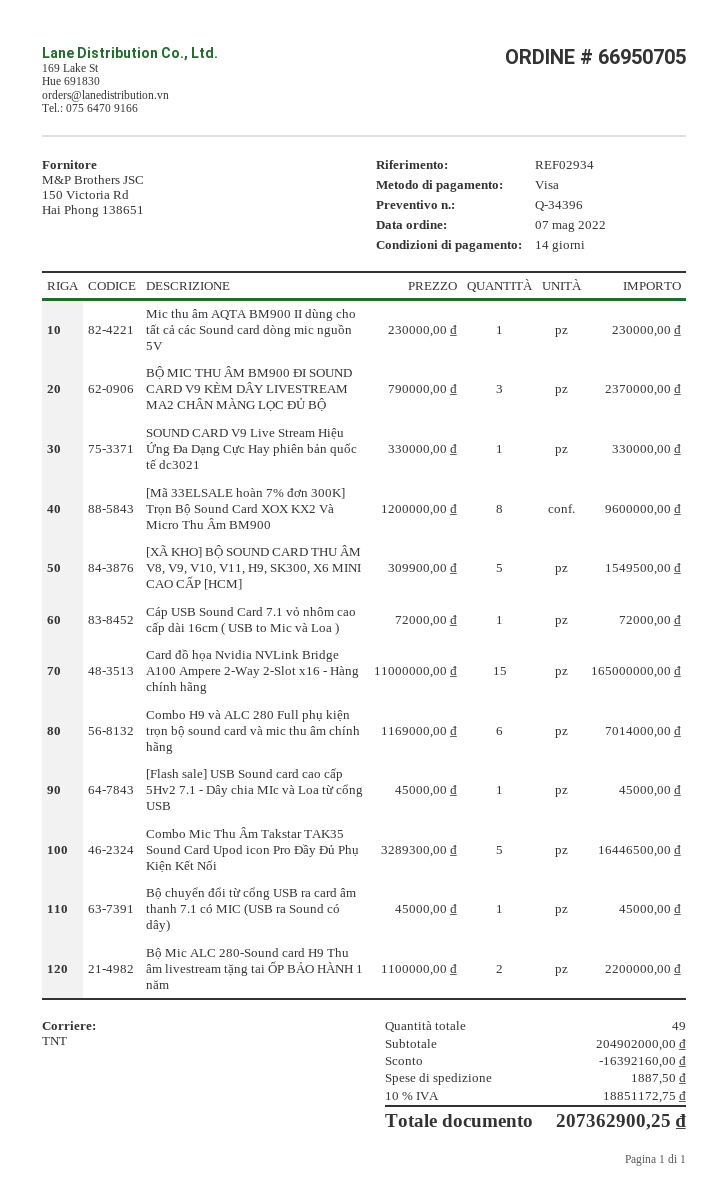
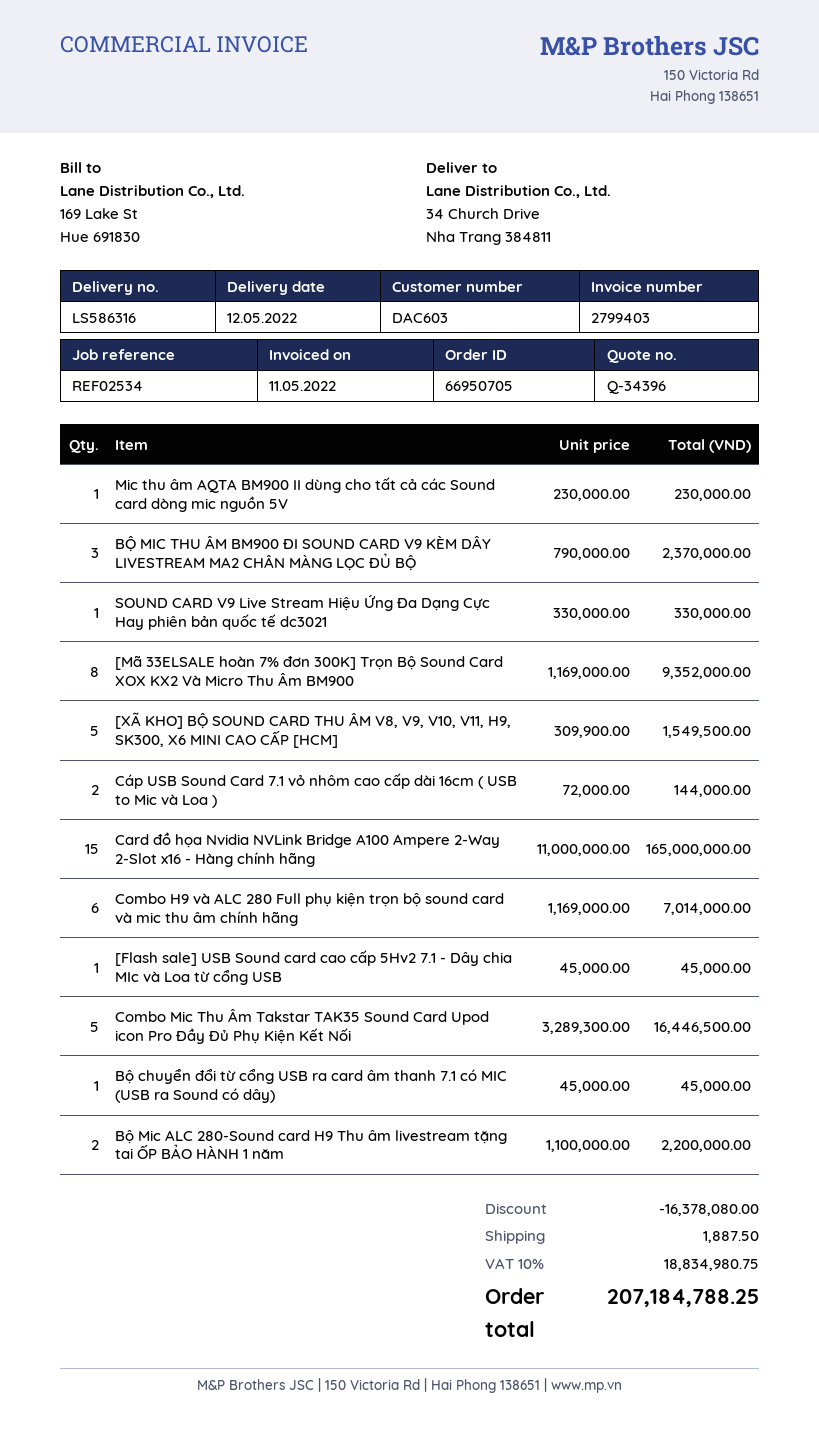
reference: REF02934 -> REF02534
[Mã 33ELSALE hoàn 7% đơn 300K] Trọn Bộ Sound Card XOX KX2 Và Micro Thu Âm BM900: 8 x 1200000.00 = 9600000.00 -> 8 x 1169000.00 = 9352000.00
Cáp USB Sound Card 7.1 vỏ nhôm cao cấp dài 16cm ( USB to Mic và Loa ): 1 x 72000.00 = 72000.00 -> 2 x 72000.00 = 144000.00
discount: 16392160.00 -> 16378080.00
tax: 10% = 18851172.75 -> 10% = 18834980.75
total: 207362900.25 -> 207184788.25

